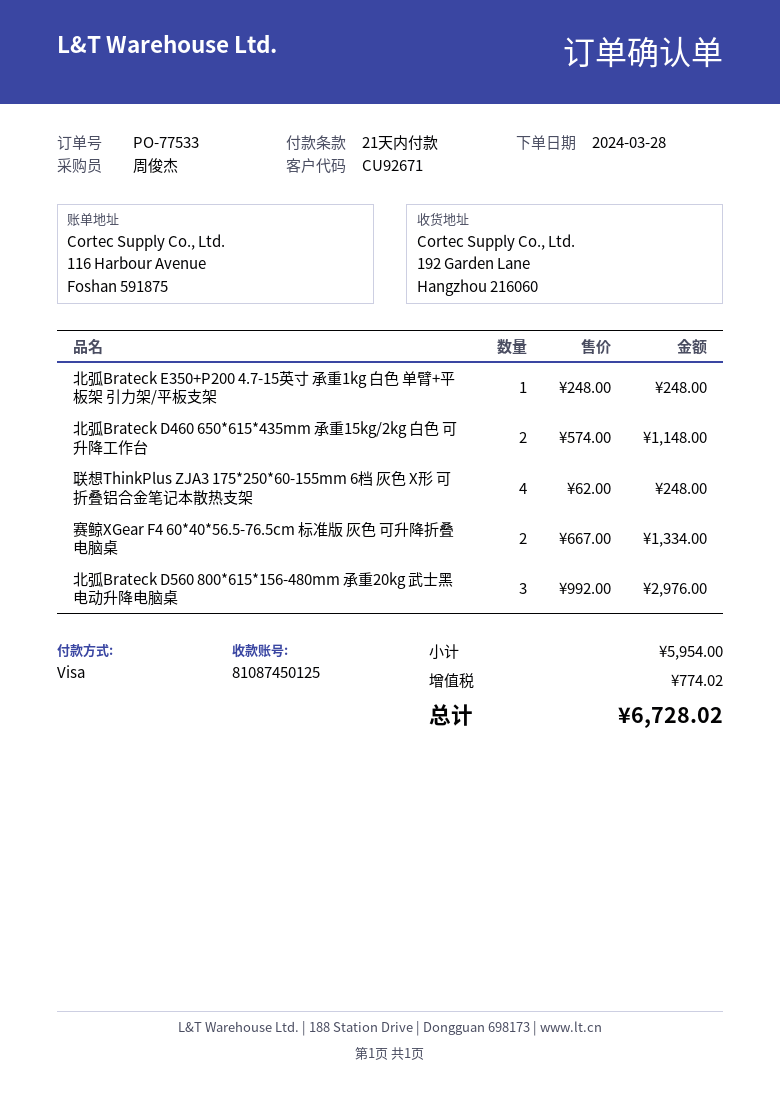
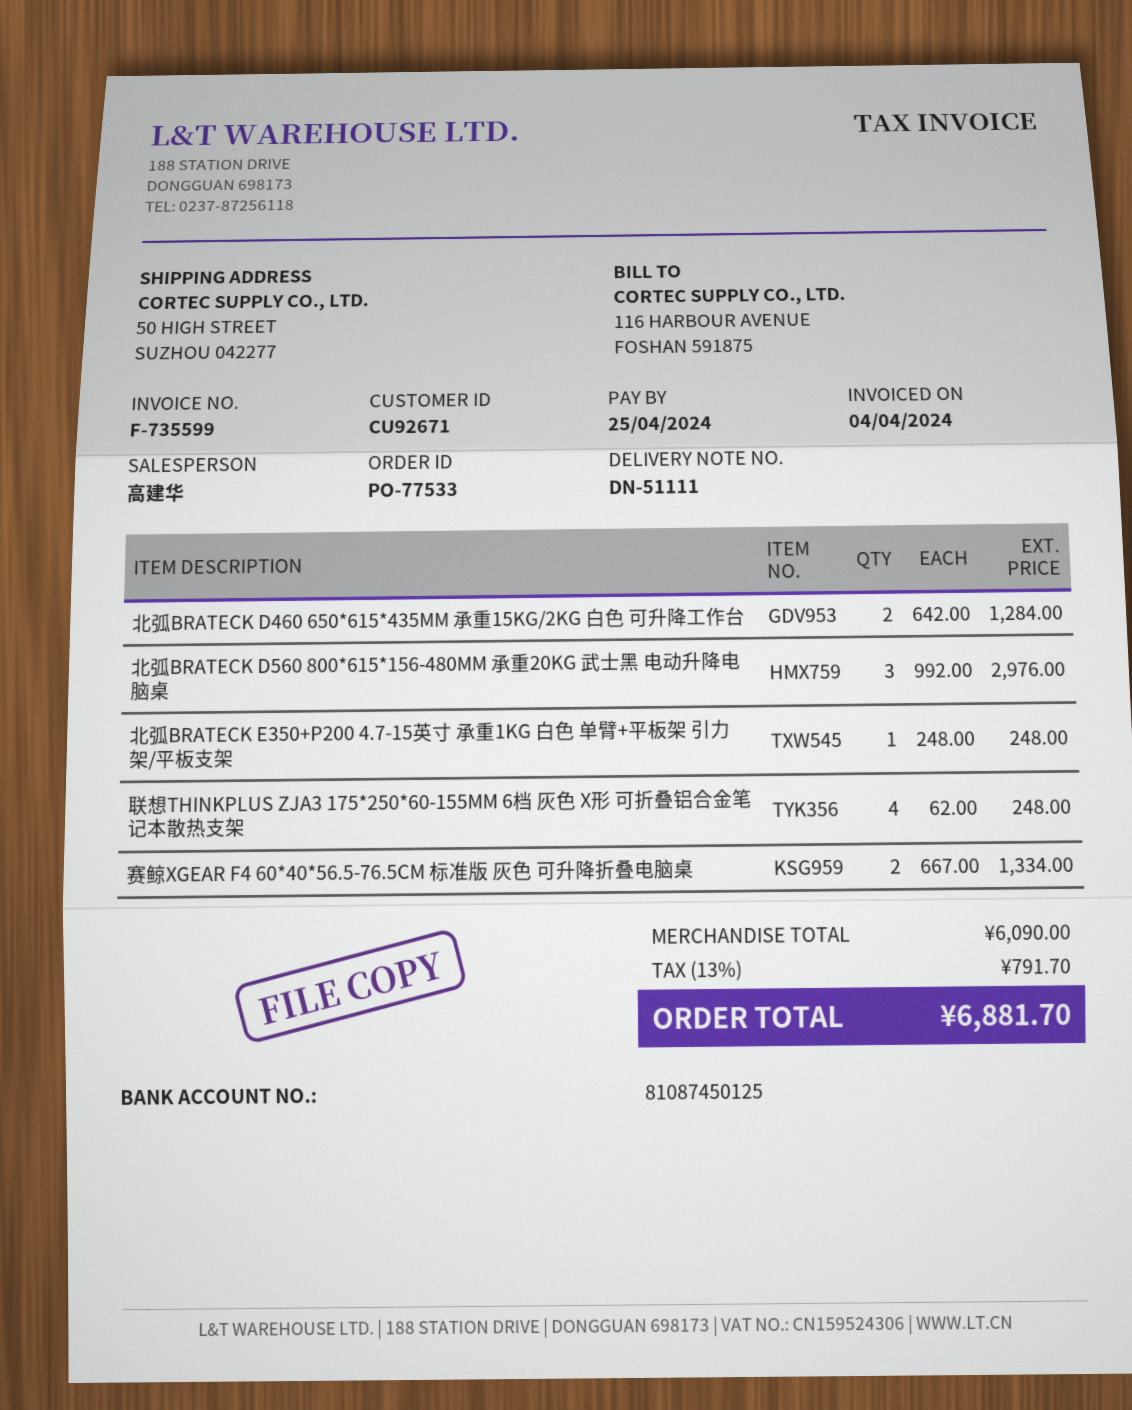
ship to: 192 Garden Lane, Hangzhou 216060 -> 50 HIGH STREET, SUZHOU 042277
北弧Brateck D460 650*615*435mm 承重15kg/2kg 白色 可升降工作台: 2 x 574.00 = 1148.00 -> 2 x 642.00 = 1284.00
subtotal: 5954.00 -> 6090.00
tax: 774.02 -> 791.70
total: 6728.02 -> 6881.70

